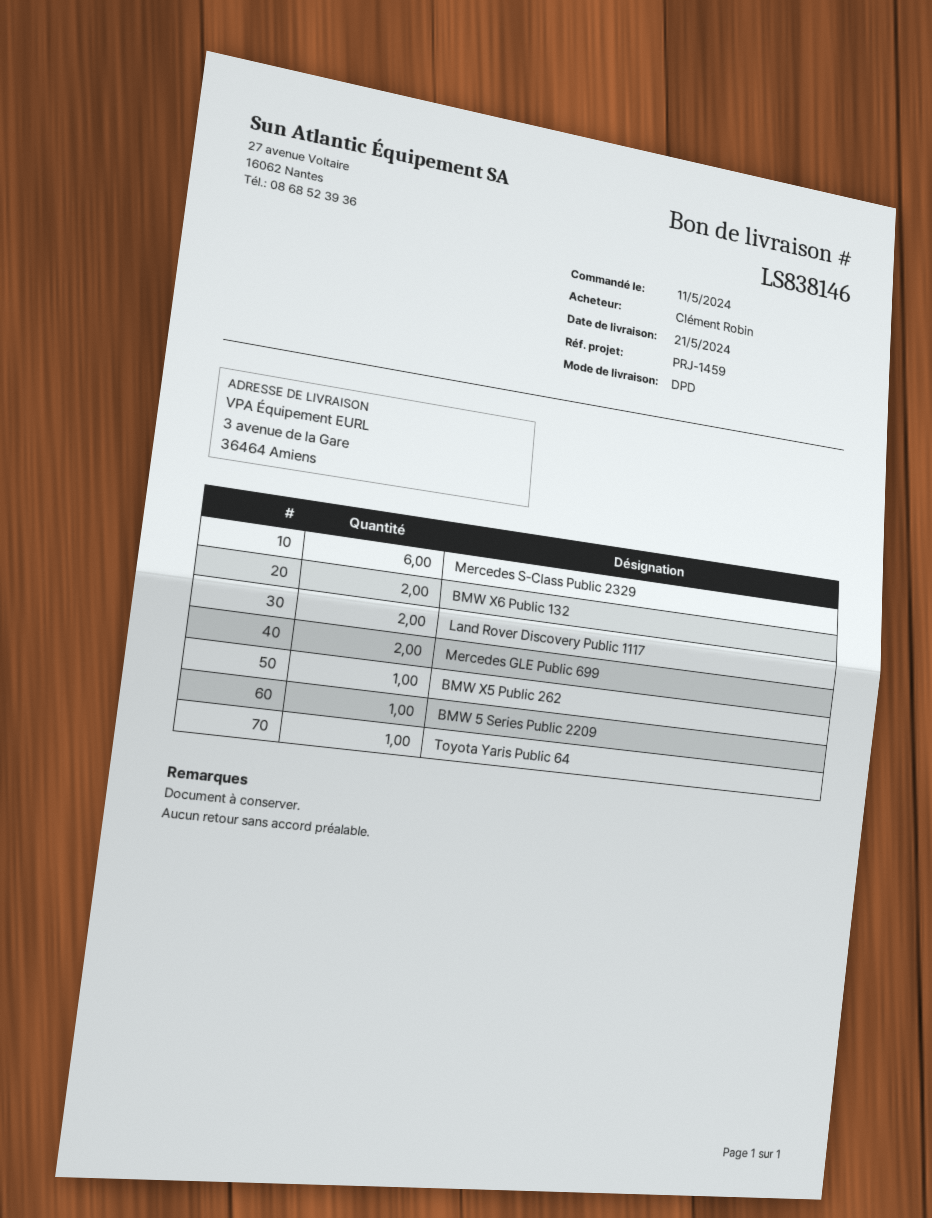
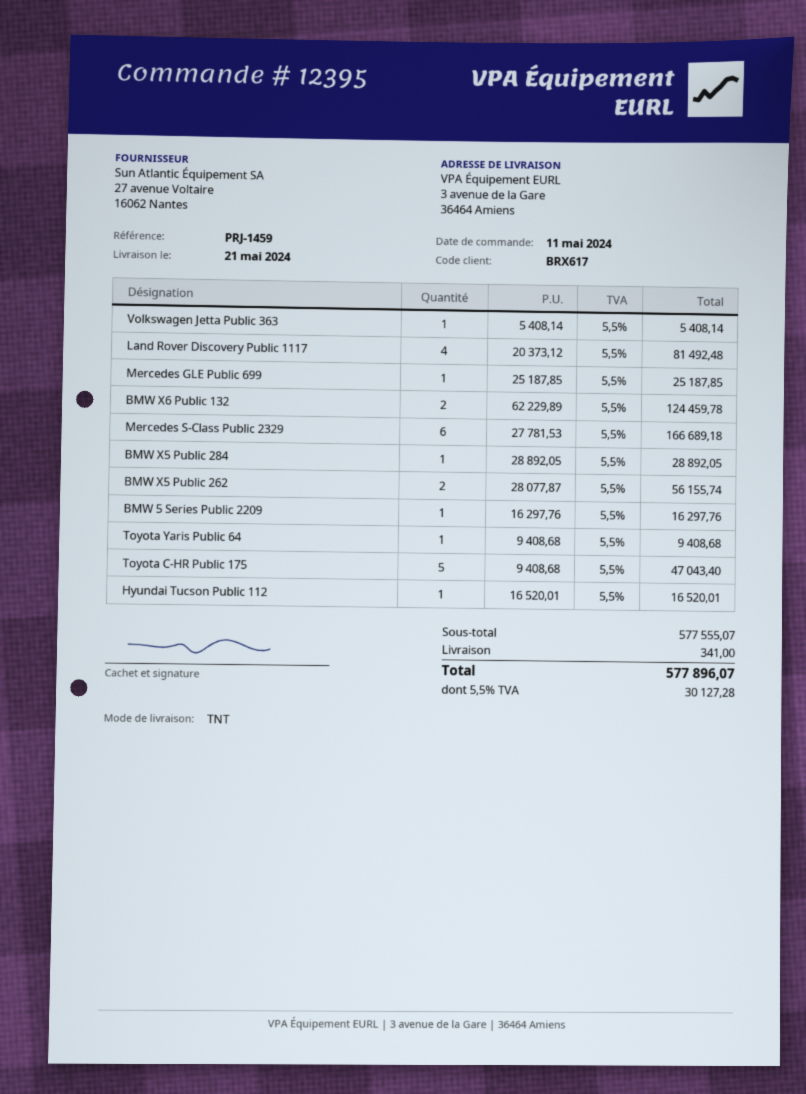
shipping method: DPD -> TNT
Land Rover Discovery Public 1117: 2 -> 4
Mercedes GLE Public 699: 2 -> 1
BMW X5 Public 262: 1 -> 2
Volkswagen Jetta Public 363: none -> 1
BMW X5 Public 284: none -> 1
Toyota C-HR Public 175: none -> 5
Hyundai Tucson Public 112: none -> 1

